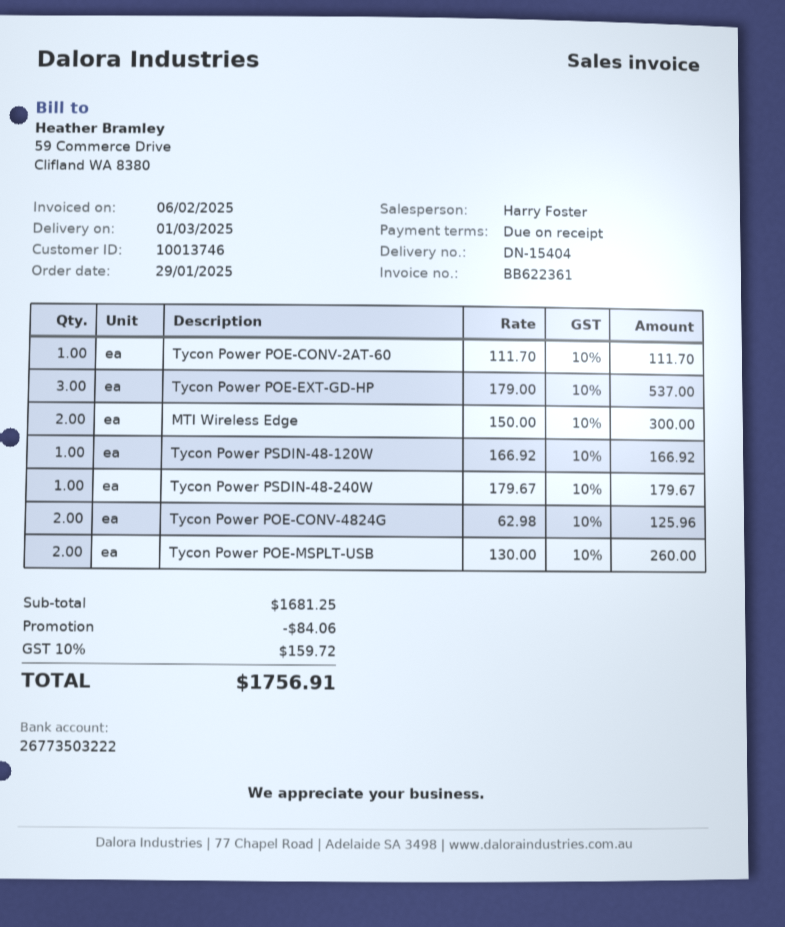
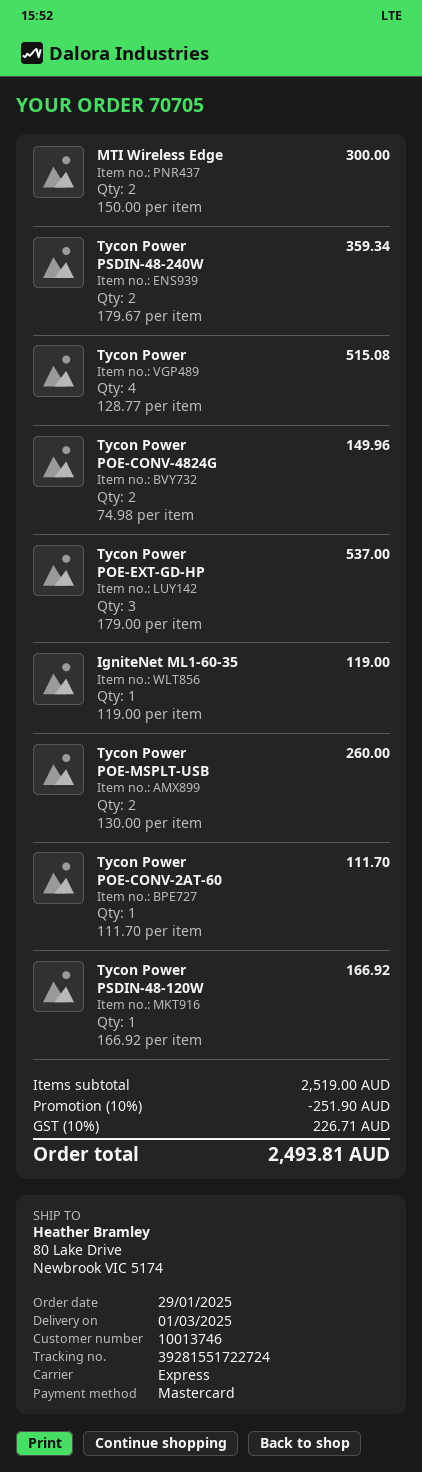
Tycon Power PSDIN-48-240W: 1 x 179.67 = 179.67 -> 2 x 179.67 = 359.34
Tycon Power POE-CONV-4824G: 2 x 62.98 = 125.96 -> 2 x 74.98 = 149.96
Tycon Power: none -> 4 x 128.77 = 515.08
IgniteNet ML1-60-35: none -> 1 x 119.00 = 119.00
subtotal: 1681.25 -> 2519.00
discount: 84.06 -> 251.90
tax: 10% = 159.72 -> 10% = 226.71
total: 1756.91 -> 2493.81

